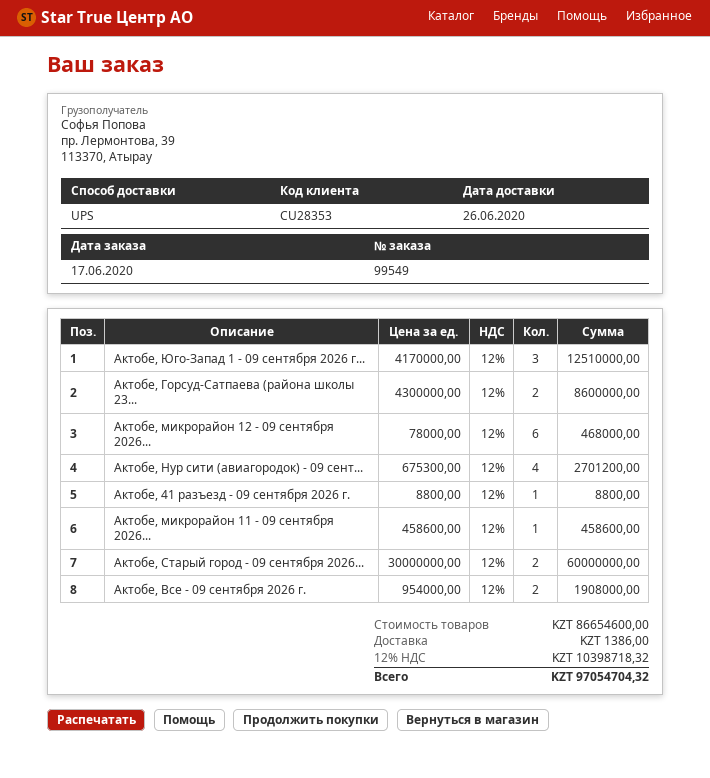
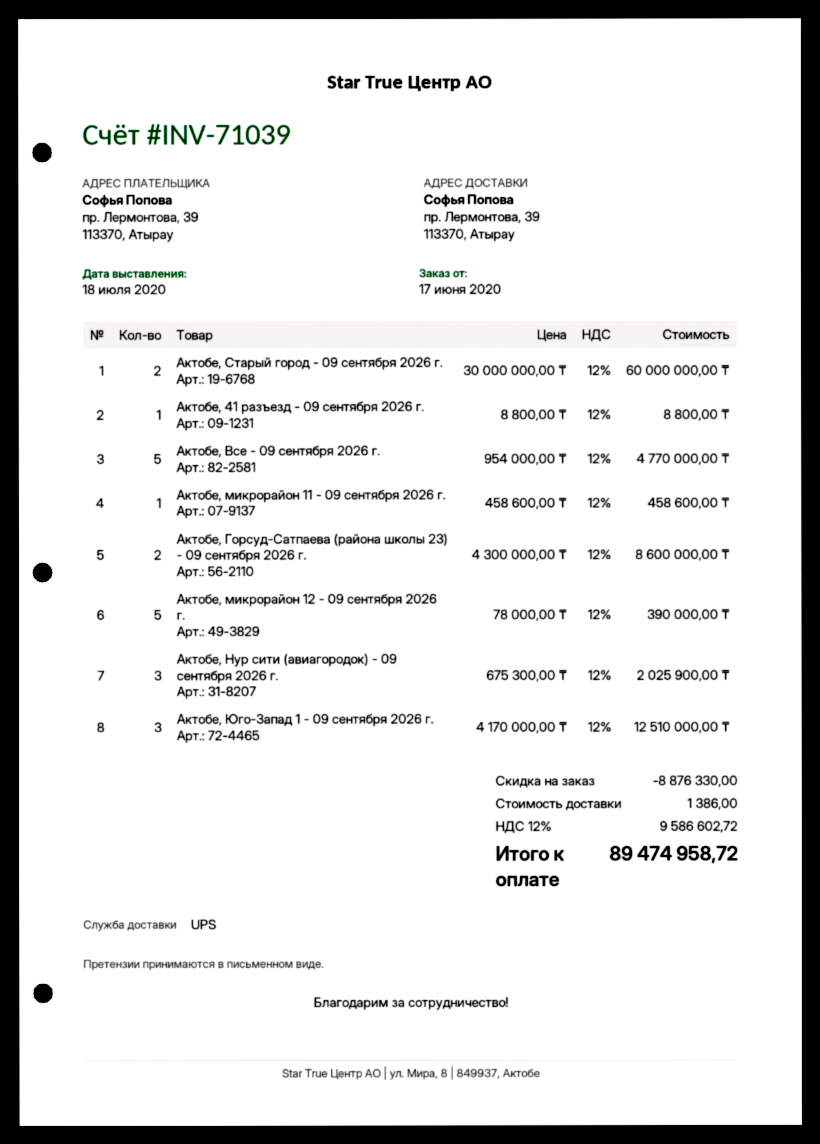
Актобе, микрорайон 12 - 09 сентября 2026...: 6 x 78000.00 = 468000.00 -> 5 x 78000.00 = 390000.00
Актобе, Нур сити (авиагородок) - 09 сент...: 4 x 675300.00 = 2701200.00 -> 3 x 675300.00 = 2025900.00
Актобе, Все - 09 сентября 2026 г.: 2 x 954000.00 = 1908000.00 -> 5 x 954000.00 = 4770000.00
discount: none -> 8876330.00
tax: 12% = 10398718.32 -> 12% = 9586602.72
total: 97054704.32 -> 89474958.72

